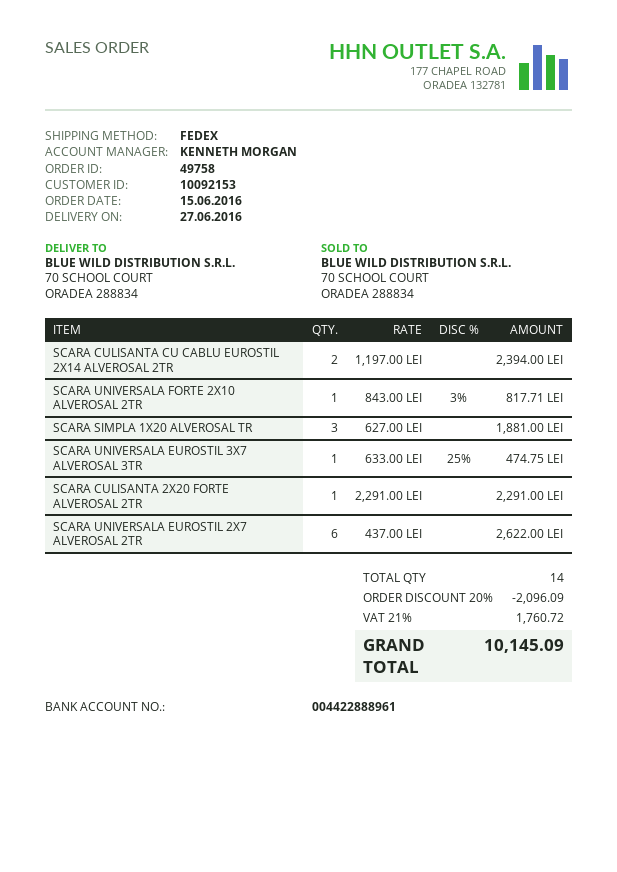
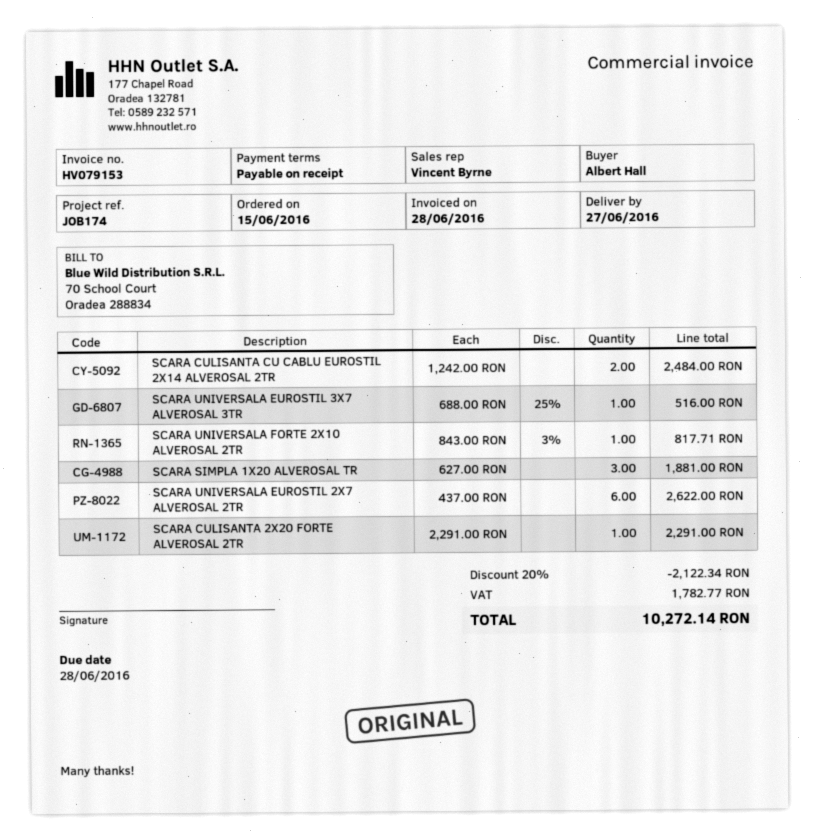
sales rep: KENNETH MORGAN -> Vincent Byrne
SCARA CULISANTA CU CABLU EUROSTIL 2X14 ALVEROSAL 2TR: 2 x 1197.00 = 2394.00 -> 2 x 1242.00 = 2484.00
SCARA UNIVERSALA EUROSTIL 3X7 ALVEROSAL 3TR: 1 x 633.00 - 25% = 474.75 -> 1 x 688.00 - 25% = 516.00
discount: 20% = 2096.09 -> 20% = 2122.34
tax: 1760.72 -> 1782.77
total: 10145.09 -> 10272.14

